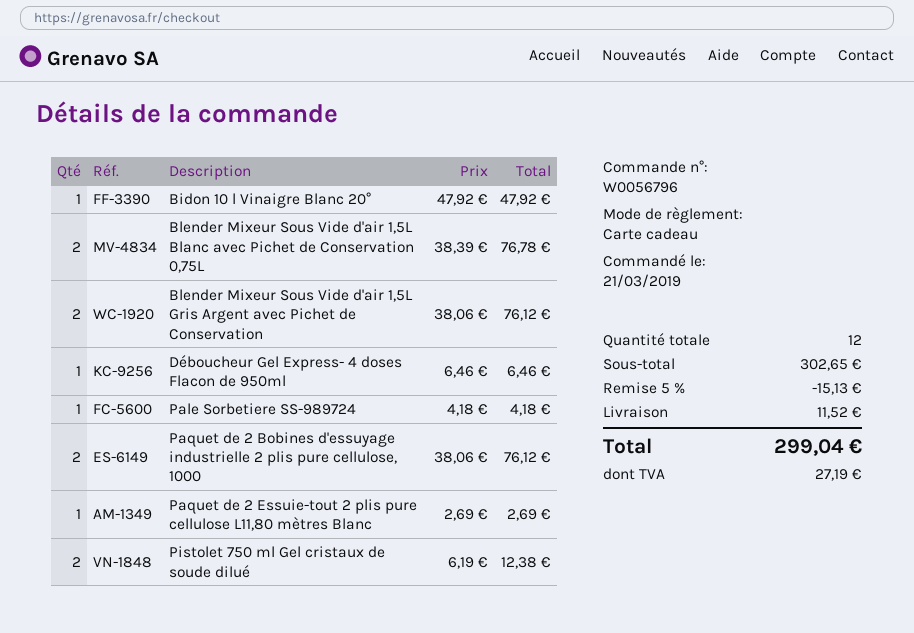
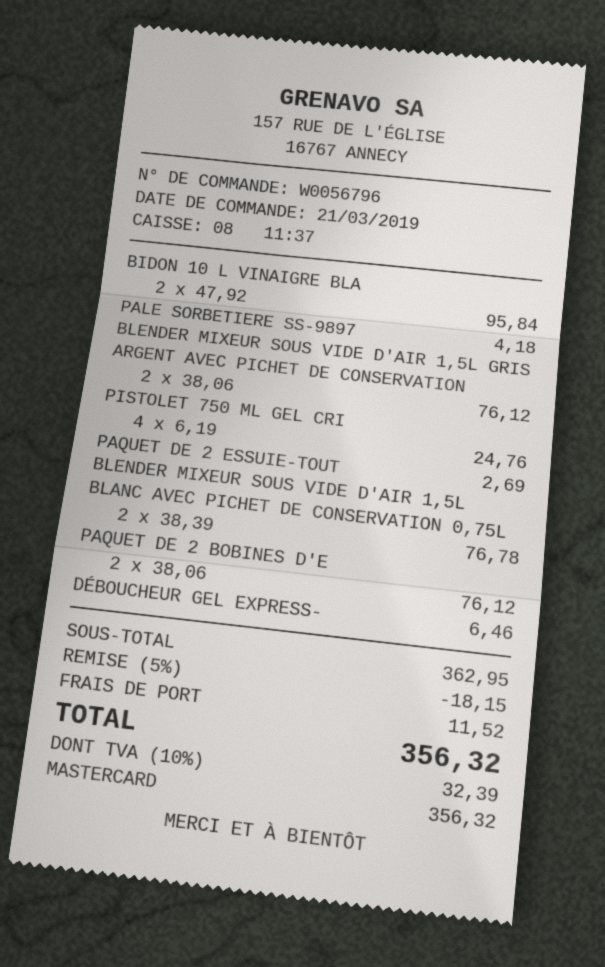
payment method: gift card -> Mastercard
Bidon 10 l Vinaigre Blanc 20°: 1 x 47.92 = 47.92 -> 2 x 47.92 = 95.84
Pistolet 750 ml Gel cristaux de soude dilué: 2 x 6.19 = 12.38 -> 4 x 6.19 = 24.76
subtotal: 302.65 -> 362.95
discount: 5% = 15.13 -> 5% = 18.15
tax: 27.19 -> 32.39
total: 299.04 -> 356.32

